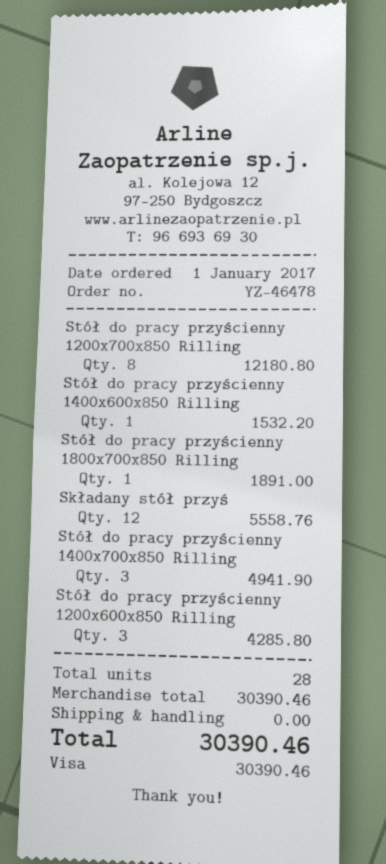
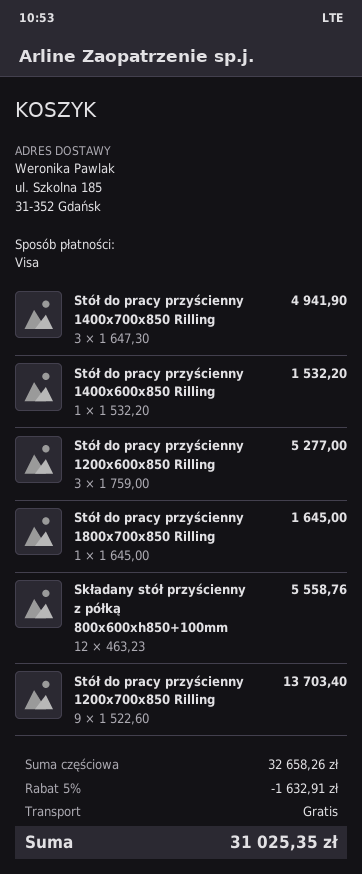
Stół do pracy przyścienny 1200x700x850 Rilling: 8 for 12180.80 -> 9 for 13703.40
Stół do pracy przyścienny 1800x700x850 Rilling: 1 for 1891.00 -> 1 for 1645.00
Stół do pracy przyścienny 1200x600x850 Rilling: 3 for 4285.80 -> 3 for 5277.00
subtotal: 30390.46 -> 32658.26
discount: none -> 5% = 1632.91
total: 30390.46 -> 31025.35

